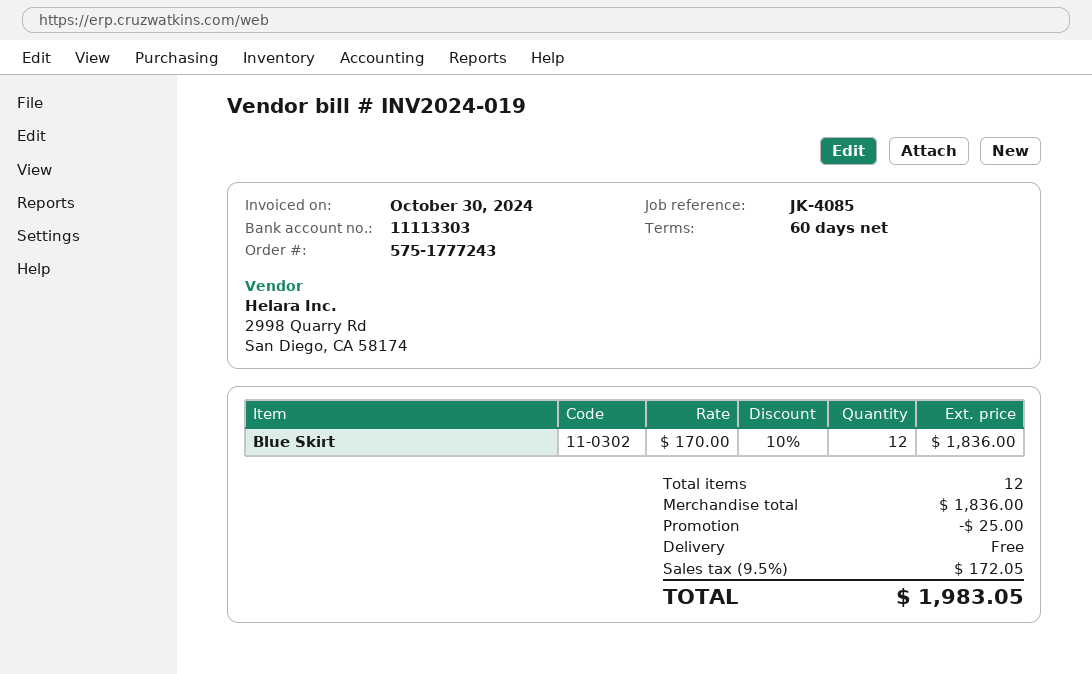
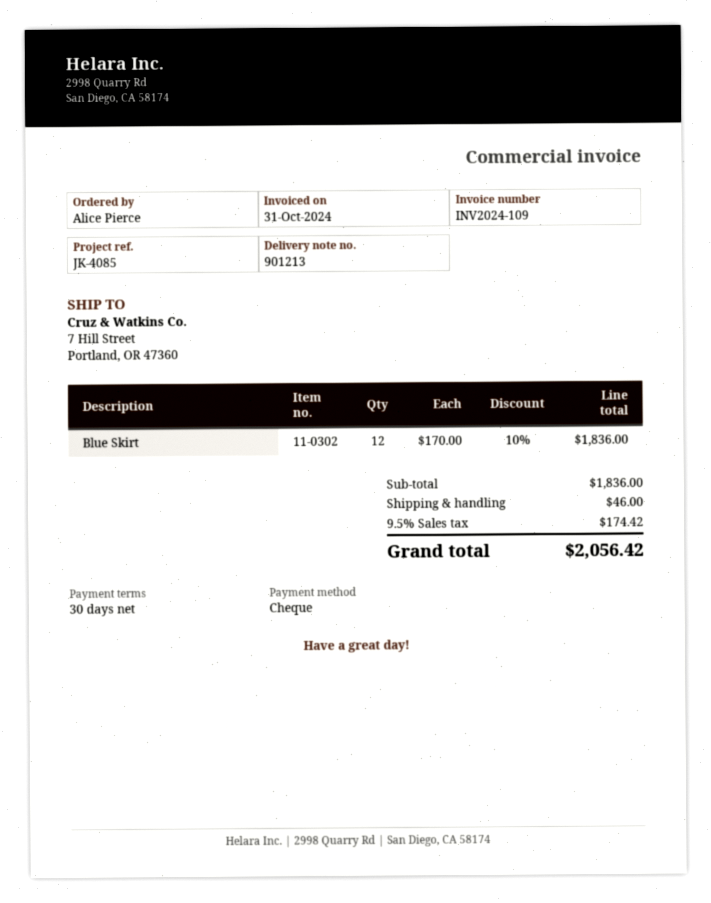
invoice number: INV2024-019 -> INV2024-109
invoice date: 2024-10-30 -> 2024-10-31
payment terms: 60 days -> 30 days
discount: 25.00 -> none
shipping: 0.00 -> 46.00
tax: 9.5% = 172.05 -> 9.5% = 174.42
total: 1983.05 -> 2056.42

